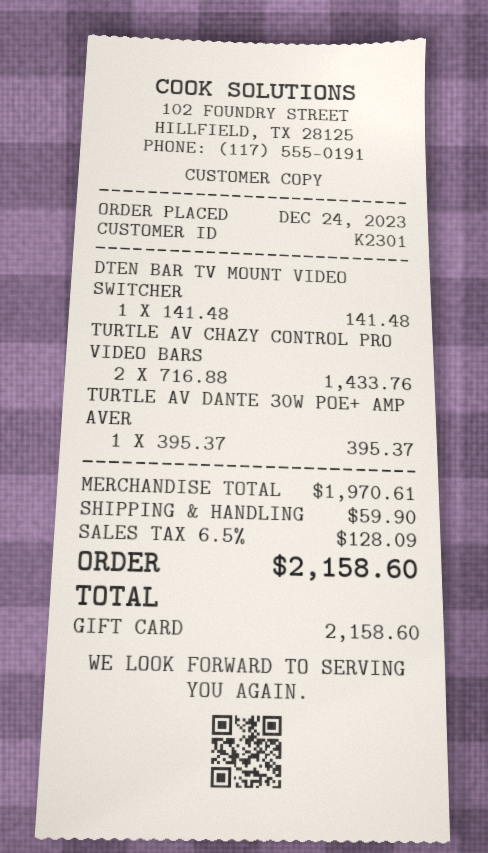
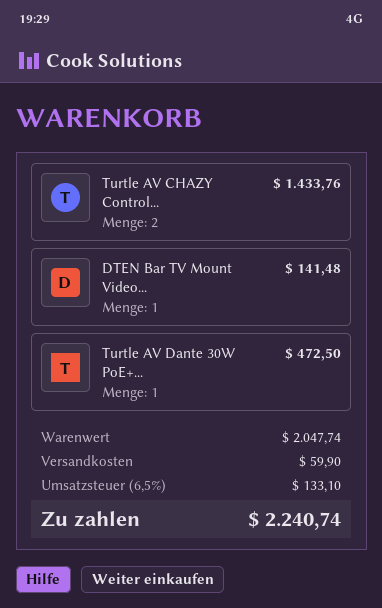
TURTLE AV DANTE 30W POE+ AMP AVER: 1 for 395.37 -> 1 for 472.50
subtotal: 1970.61 -> 2047.74
tax: 6.5% = 128.09 -> 6.5% = 133.10
total: 2158.60 -> 2240.74

